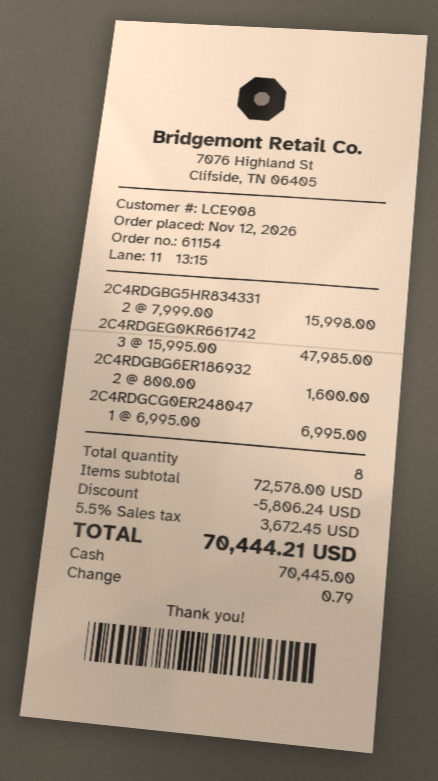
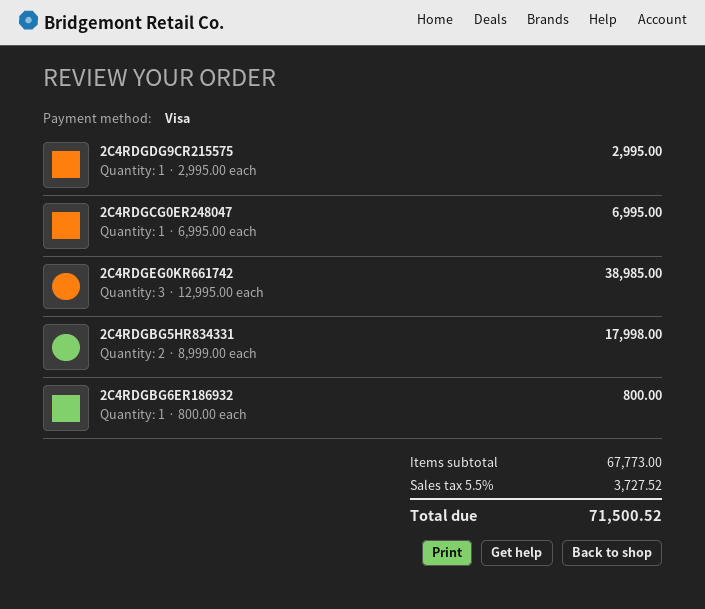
payment method: cash -> Visa
2C4RDGBG5HR834331: 2 x 7999.00 = 15998.00 -> 2 x 8999.00 = 17998.00
2C4RDGEG0KR661742: 3 x 15995.00 = 47985.00 -> 3 x 12995.00 = 38985.00
2C4RDGBG6ER186932: 2 x 800.00 = 1600.00 -> 1 x 800.00 = 800.00
2C4RDGDG9CR215575: none -> 1 x 2995.00 = 2995.00
subtotal: 72578.00 -> 67773.00
discount: 5806.24 -> none
tax: 5.5% = 3672.45 -> 5.5% = 3727.52
total: 70444.21 -> 71500.52

